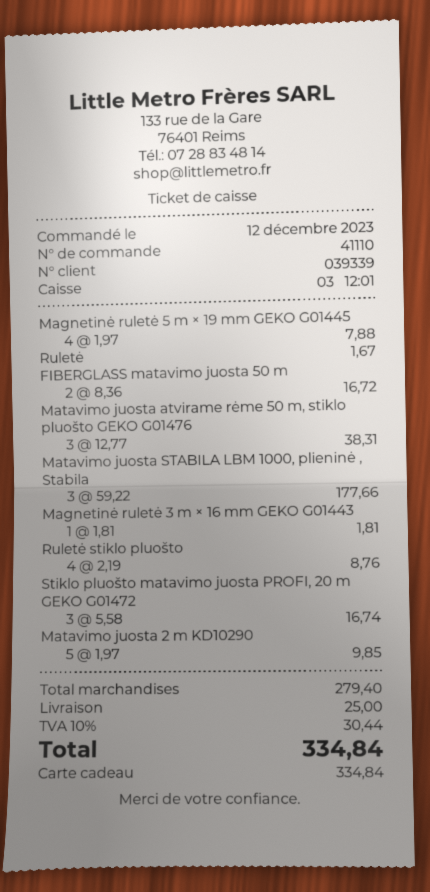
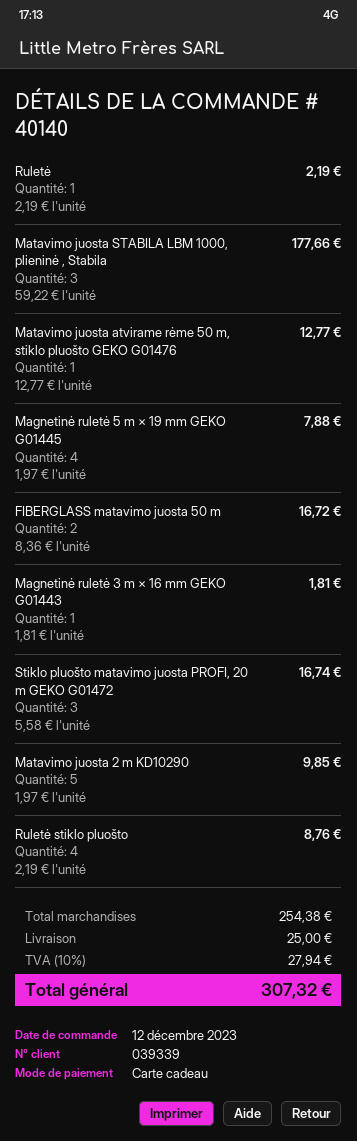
order number: 41110 -> 40140
Ruletė: 1 x 1.67 = 1.67 -> 1 x 2.19 = 2.19
Matavimo juosta atvirame rėme 50 m, stiklo pluošto GEKO G01476: 3 x 12.77 = 38.31 -> 1 x 12.77 = 12.77
subtotal: 279.40 -> 254.38
tax: 10% = 30.44 -> 10% = 27.94
total: 334.84 -> 307.32

